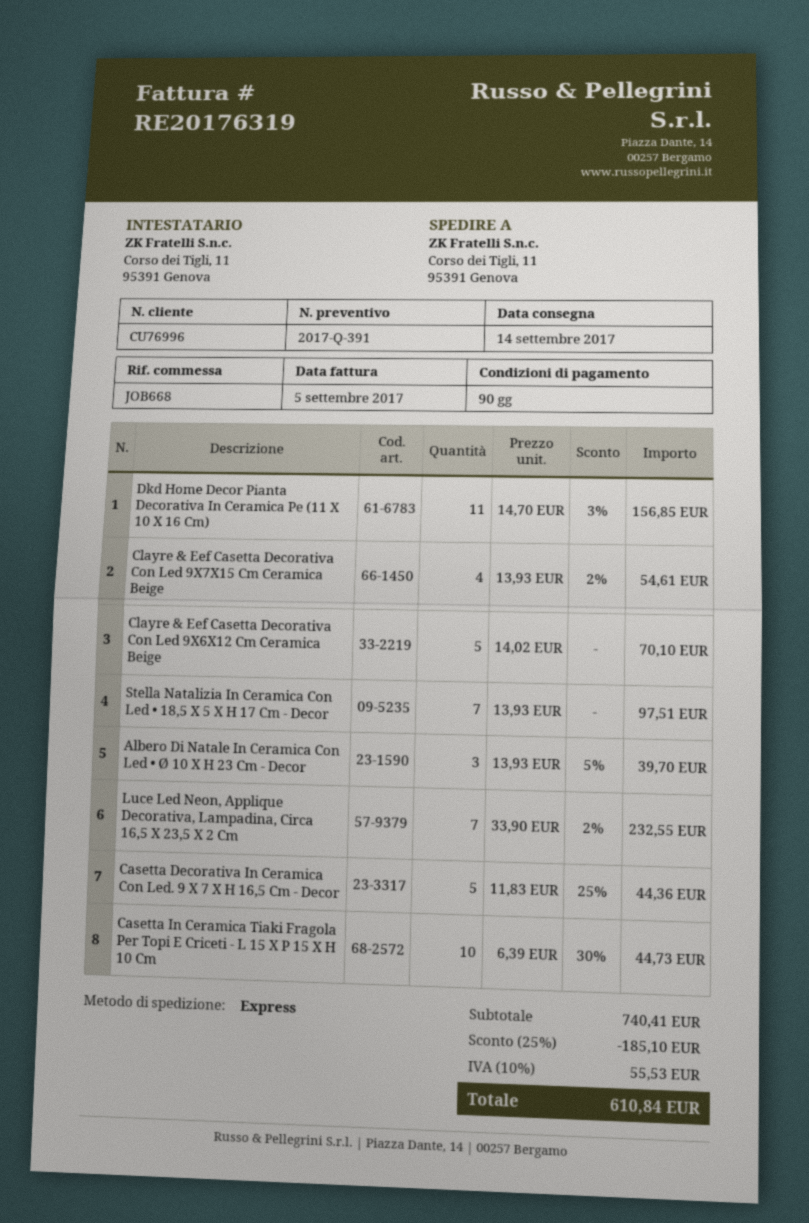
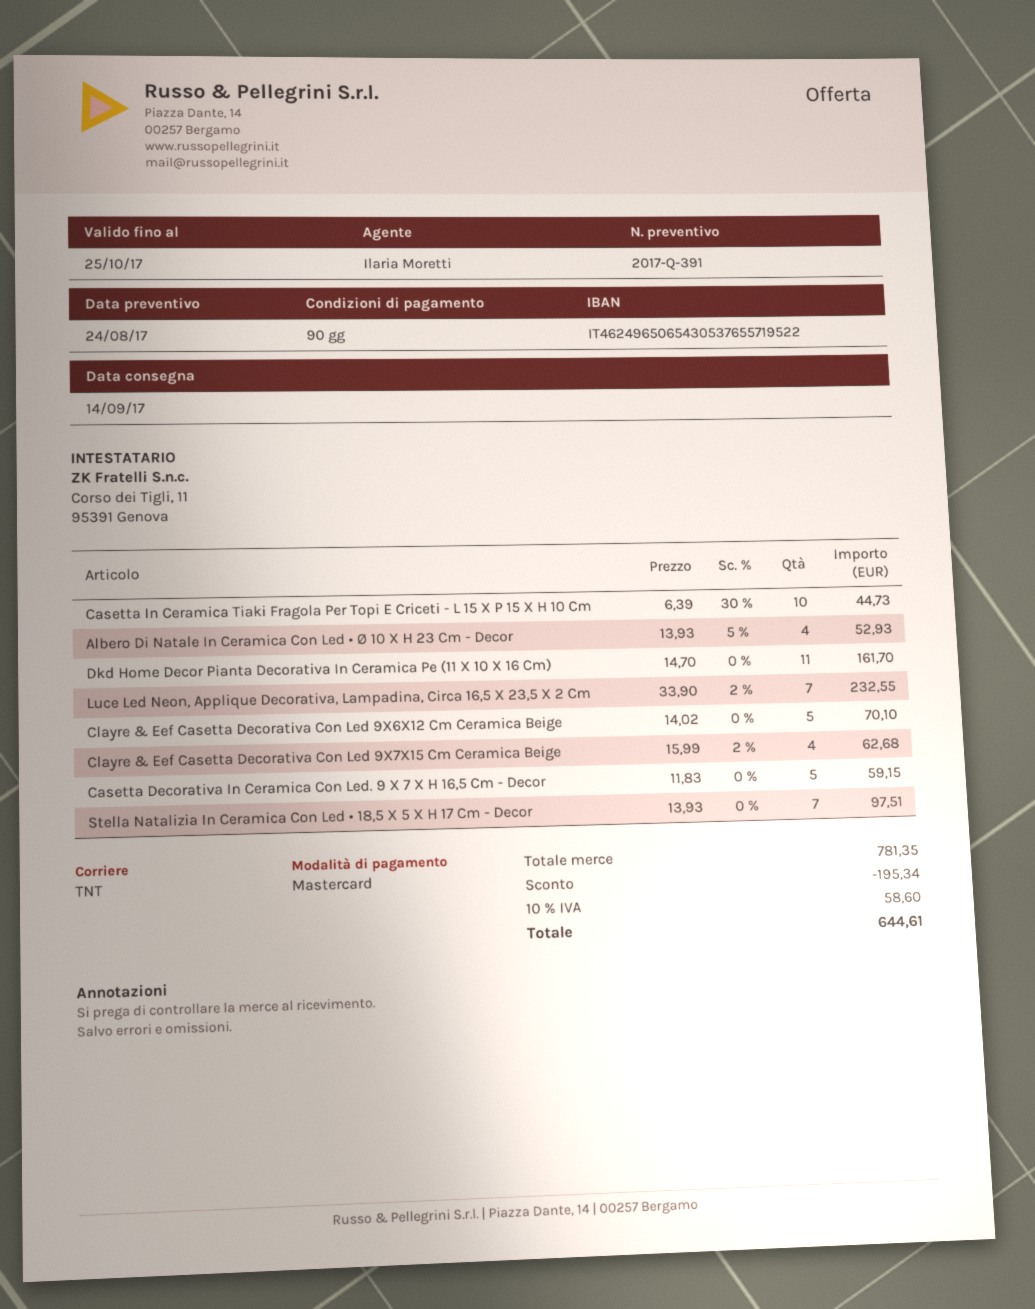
shipping method: express -> TNT
Dkd Home Decor Pianta Decorativa In Ceramica Pe (11 X 10 X 16 Cm): 11 x 14.70 - 3% = 156.85 -> 11 x 14.70 = 161.70
Clayre & Eef Casetta Decorativa Con Led 9X7X15 Cm Ceramica Beige: 4 x 13.93 - 2% = 54.61 -> 4 x 15.99 - 2% = 62.68
Albero Di Natale In Ceramica Con Led • Ø 10 X H 23 Cm - Decor: 3 x 13.93 - 5% = 39.70 -> 4 x 13.93 - 5% = 52.93
Casetta Decorativa In Ceramica Con Led. 9 X 7 X H 16,5 Cm - Decor: 5 x 11.83 - 25% = 44.36 -> 5 x 11.83 = 59.15
subtotal: 740.41 -> 781.35
discount: 185.10 -> 195.34
tax: 10% = 55.53 -> 10% = 58.60
total: 610.84 -> 644.61

